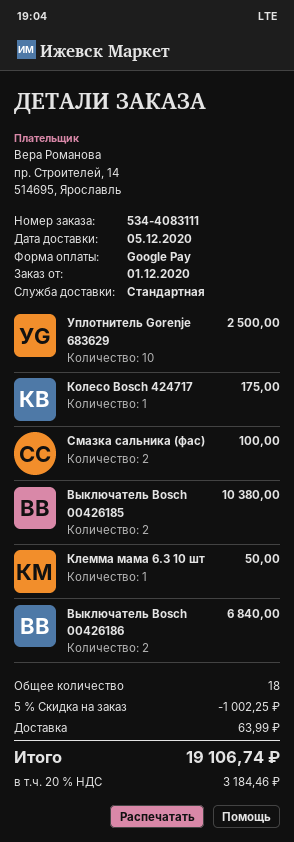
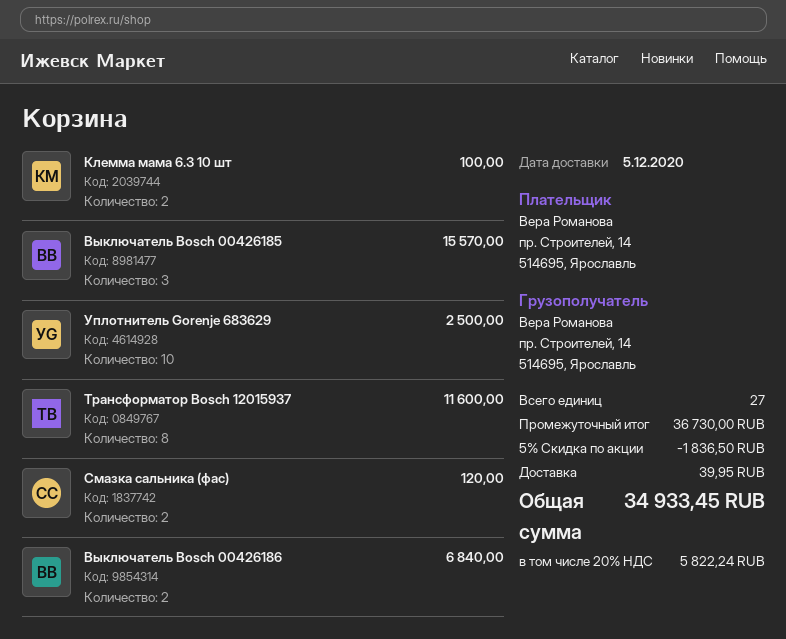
Колесо Bosch 424717: 1 for 175.00 -> none
Смазка сальника (фас): 2 for 100.00 -> 2 for 120.00
Выключатель Bosch 00426185: 2 for 10380.00 -> 3 for 15570.00
Клемма мама 6.3 10 шт: 1 for 50.00 -> 2 for 100.00
Трансформатор Bosch 12015937: none -> 8 for 11600.00
total quantity: 18 -> 27
discount: 5% = 1002.25 -> 5% = 1836.50
shipping: 63.99 -> 39.95
tax: 20% = 3184.46 -> 20% = 5822.24
total: 19106.74 -> 34933.45

